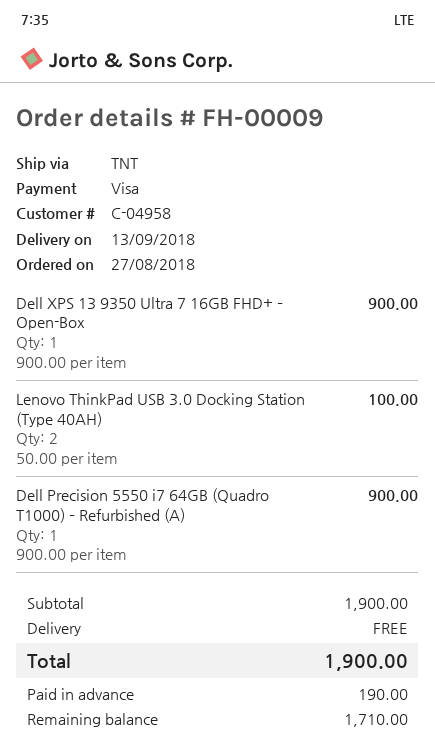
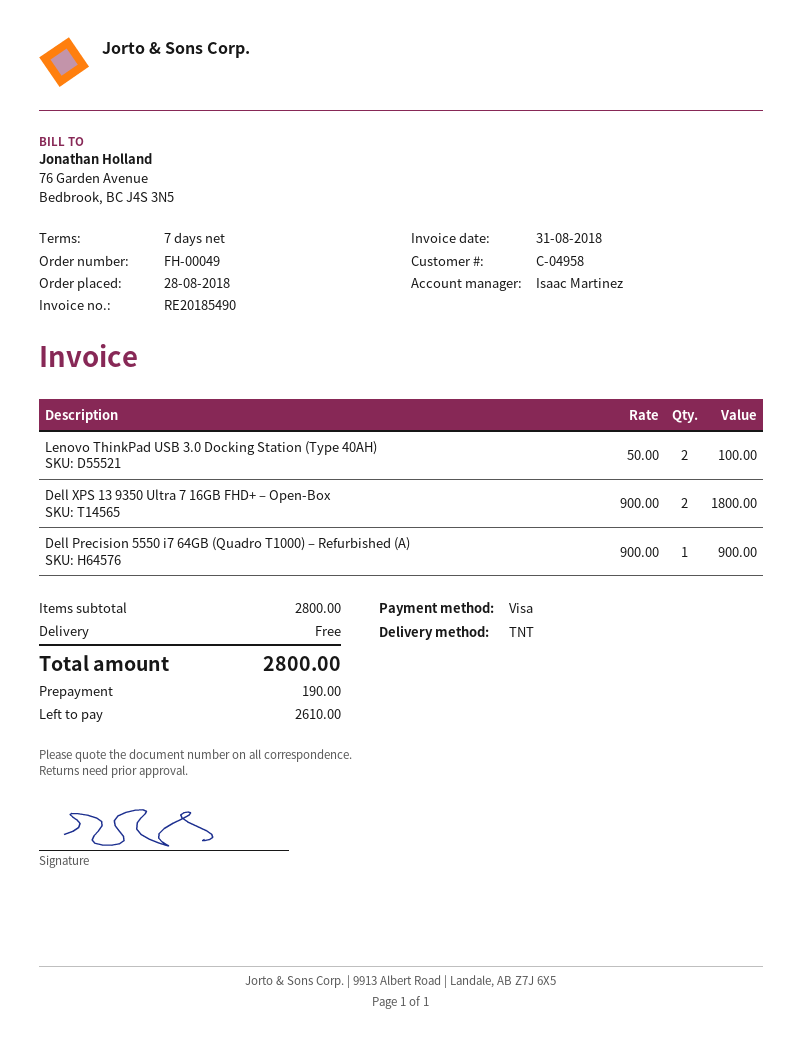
order number: FH-00009 -> FH-00049
order date: 2018-08-27 -> 2018-08-28
Dell XPS 13 9350 Ultra 7 16GB FHD+ – Open-Box: 1 x 900.00 = 900.00 -> 2 x 900.00 = 1800.00
subtotal: 1900.00 -> 2800.00
total: 1900.00 -> 2800.00
balance: 1710.00 -> 2610.00

